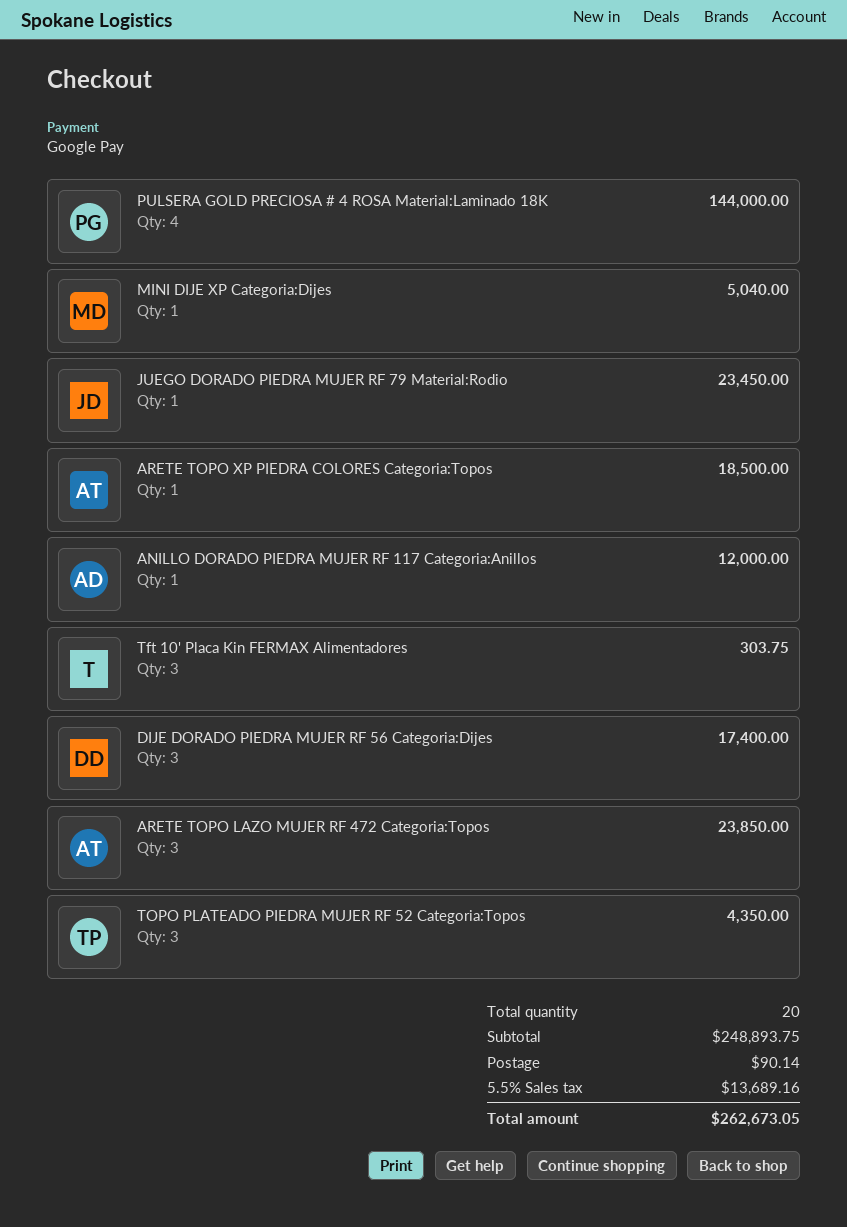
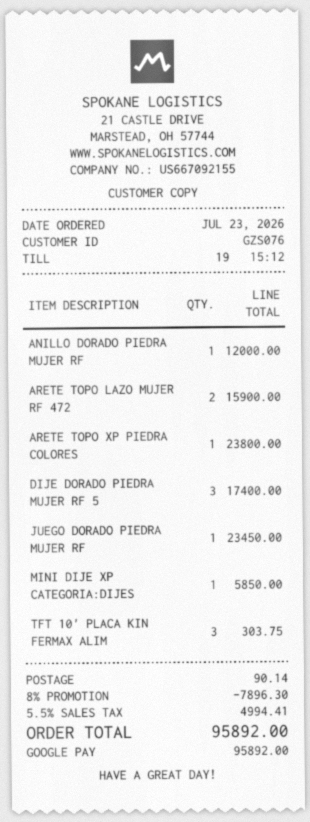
PULSERA GOLD PRECIOSA # 4 ROSA Material:Laminado 18K: 4 for 144000.00 -> none
MINI DIJE XP Categoria:Dijes: 1 for 5040.00 -> 1 for 5850.00
ARETE TOPO XP PIEDRA COLORES Categoria:Topos: 1 for 18500.00 -> 1 for 23800.00
ARETE TOPO LAZO MUJER RF 472 Categoria:Topos: 3 for 23850.00 -> 2 for 15900.00
TOPO PLATEADO PIEDRA MUJER RF 52 Categoria:Topos: 3 for 4350.00 -> none
discount: none -> 8% = 7896.30
tax: 5.5% = 13689.16 -> 5.5% = 4994.41
total: 262673.05 -> 95892.00

